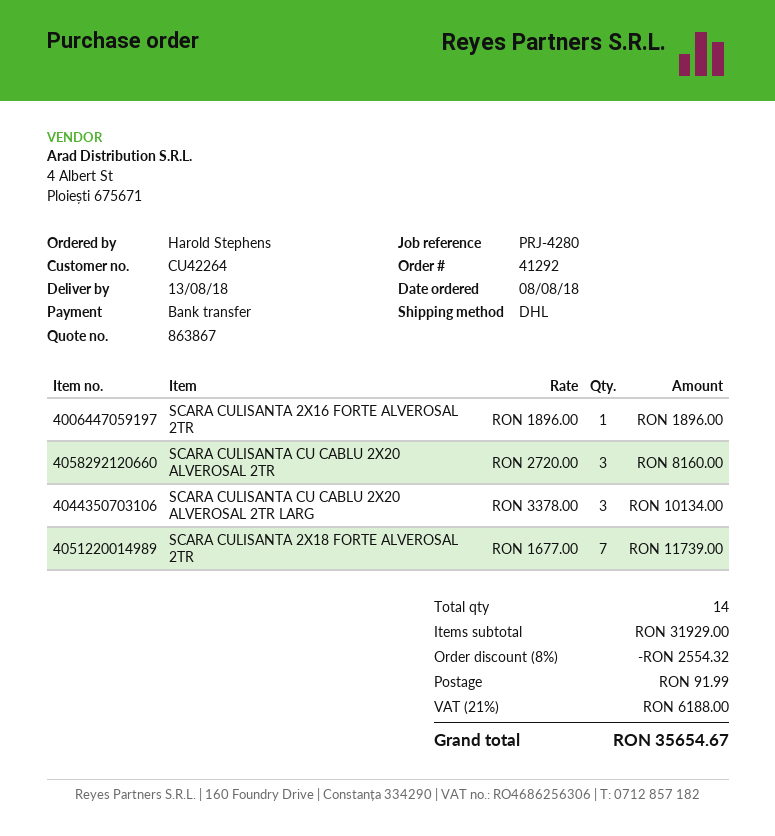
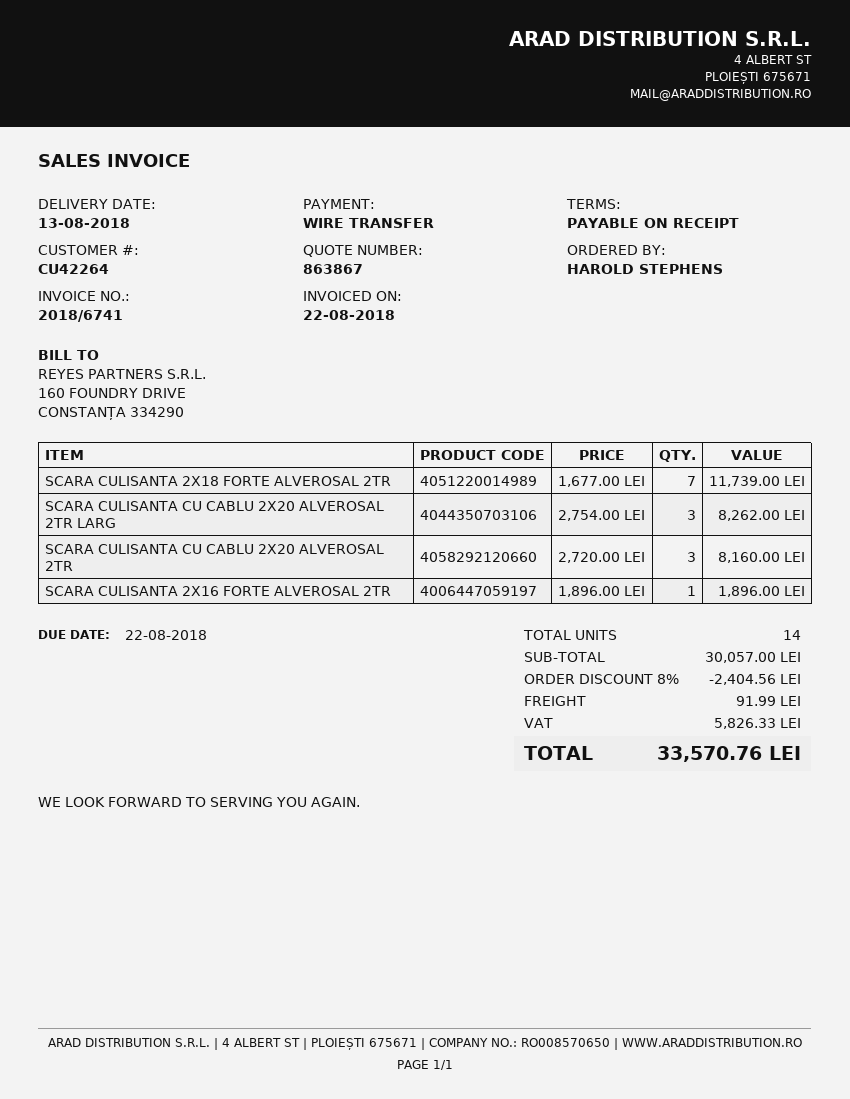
SCARA CULISANTA CU CABLU 2X20 ALVEROSAL 2TR LARG: 3 x 3378.00 = 10134.00 -> 3 x 2754.00 = 8262.00
subtotal: 31929.00 -> 30057.00
discount: 8% = 2554.32 -> 8% = 2404.56
tax: 6188.00 -> 5826.33
total: 35654.67 -> 33570.76

